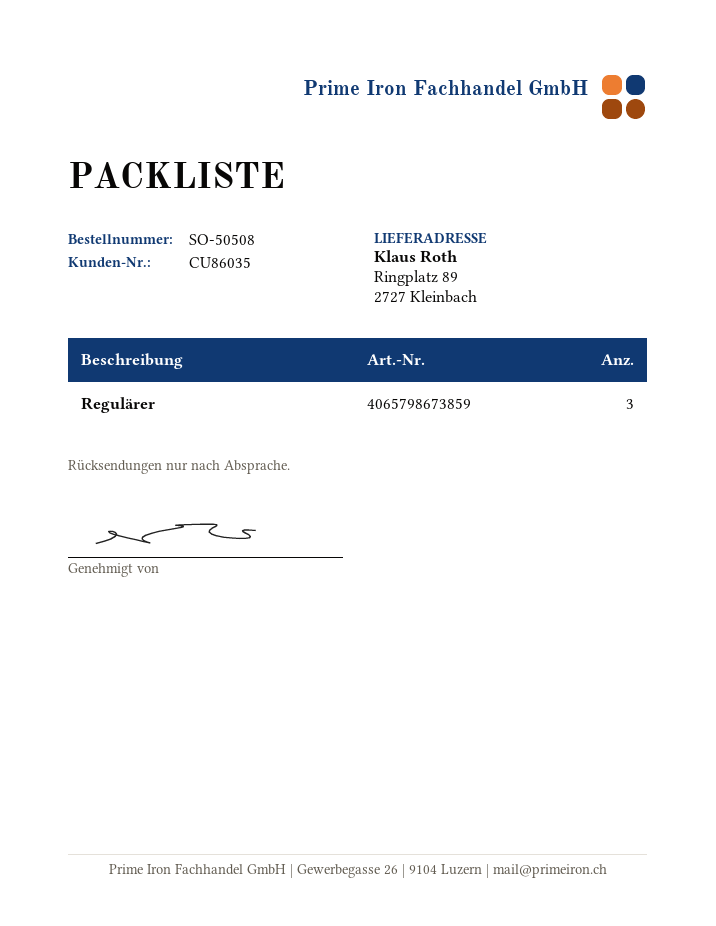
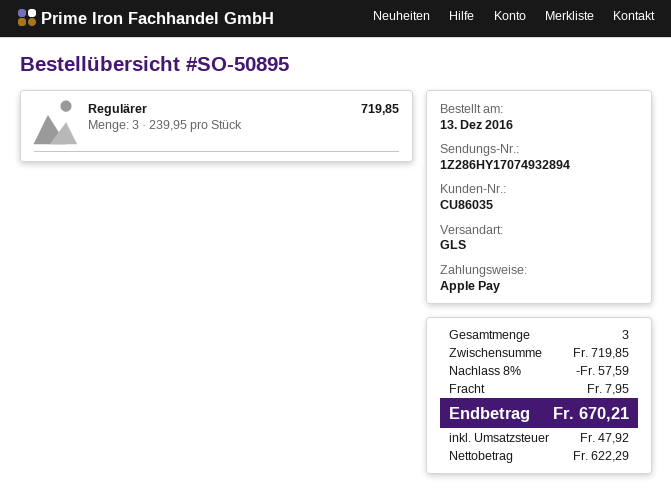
order number: SO-50508 -> SO-50895

